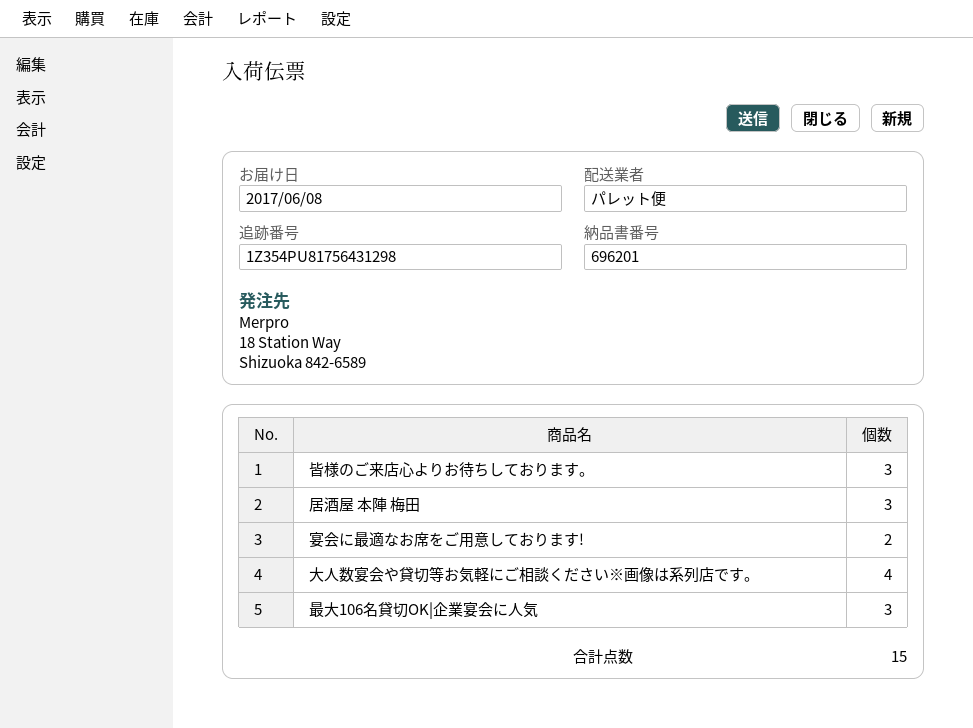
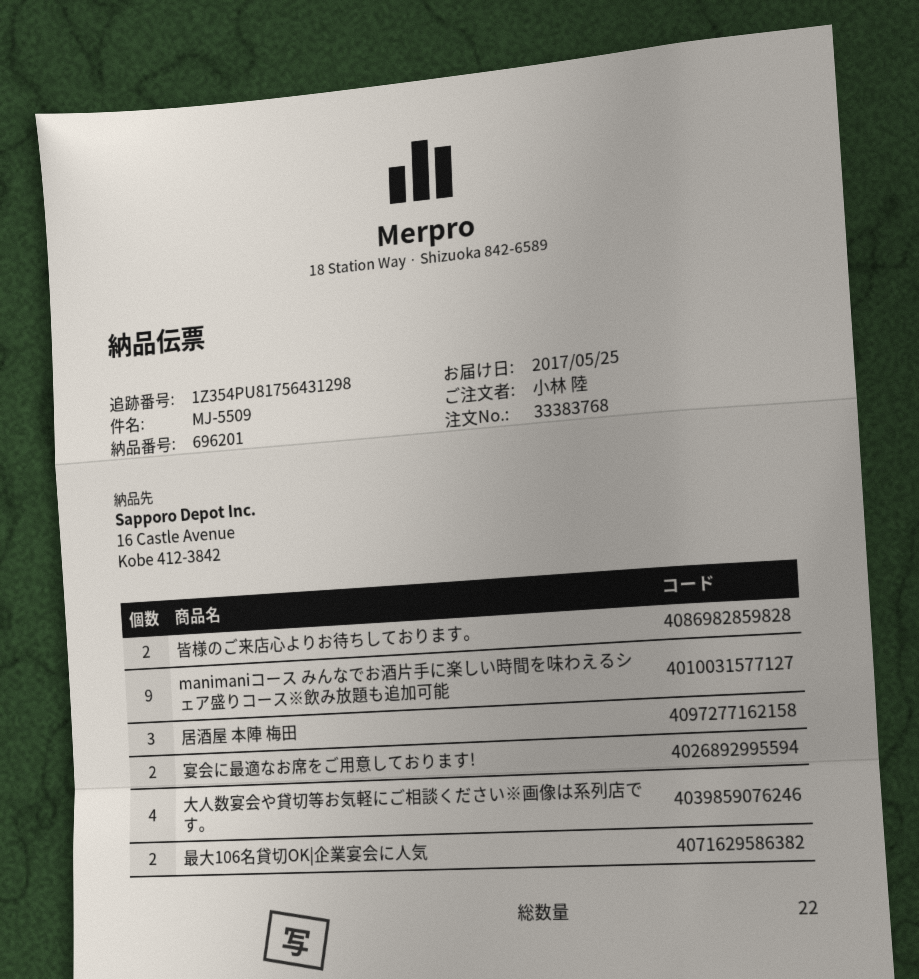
delivery date: 2017-06-08 -> 2017-05-25
皆様のご来店心よりお待ちしております。: 3 -> 2
最大106名貸切OK|企業宴会に人気: 3 -> 2
manimaniコース みんなでお酒片手に楽しい時間を味わえるシェア盛りコース※飲み放題も追加可能: none -> 9
total quantity: 15 -> 22

